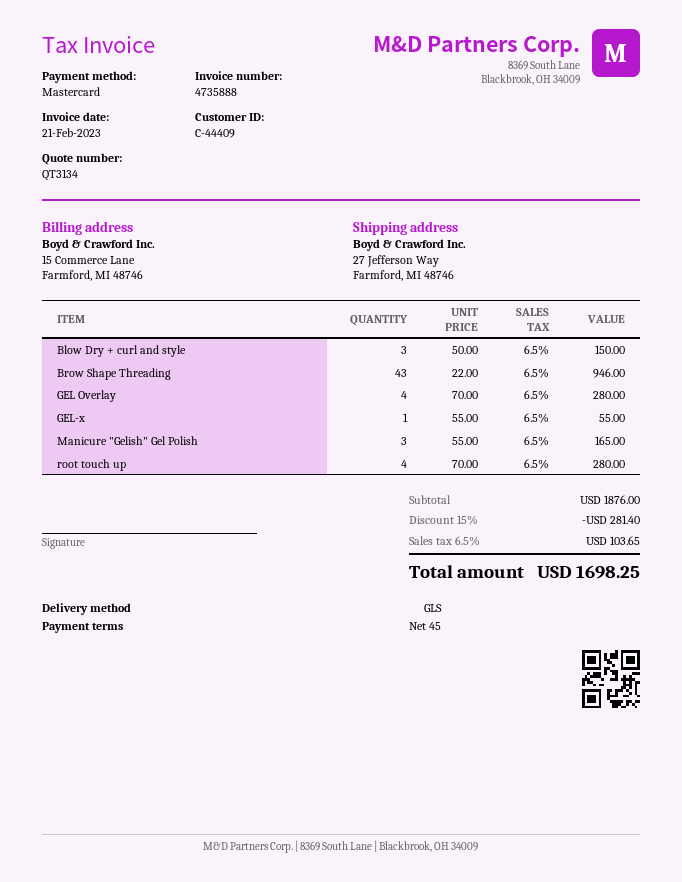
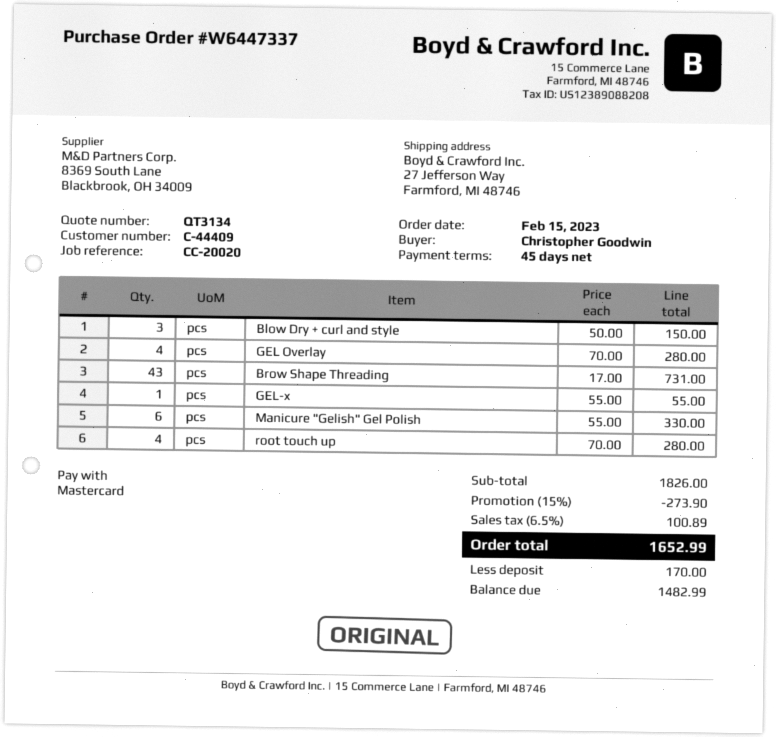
Brow Shape Threading: 43 x 22.00 = 946.00 -> 43 x 17.00 = 731.00
Manicure "Gelish" Gel Polish: 3 x 55.00 = 165.00 -> 6 x 55.00 = 330.00
subtotal: 1876.00 -> 1826.00
discount: 15% = 281.40 -> 15% = 273.90
tax: 6.5% = 103.65 -> 6.5% = 100.89
total: 1698.25 -> 1652.99

